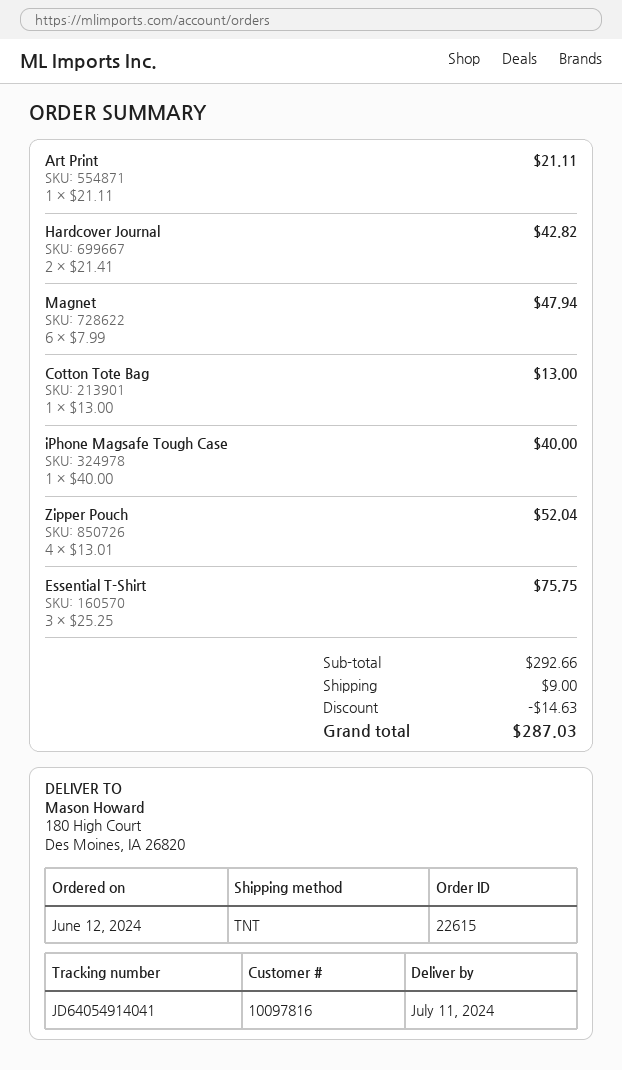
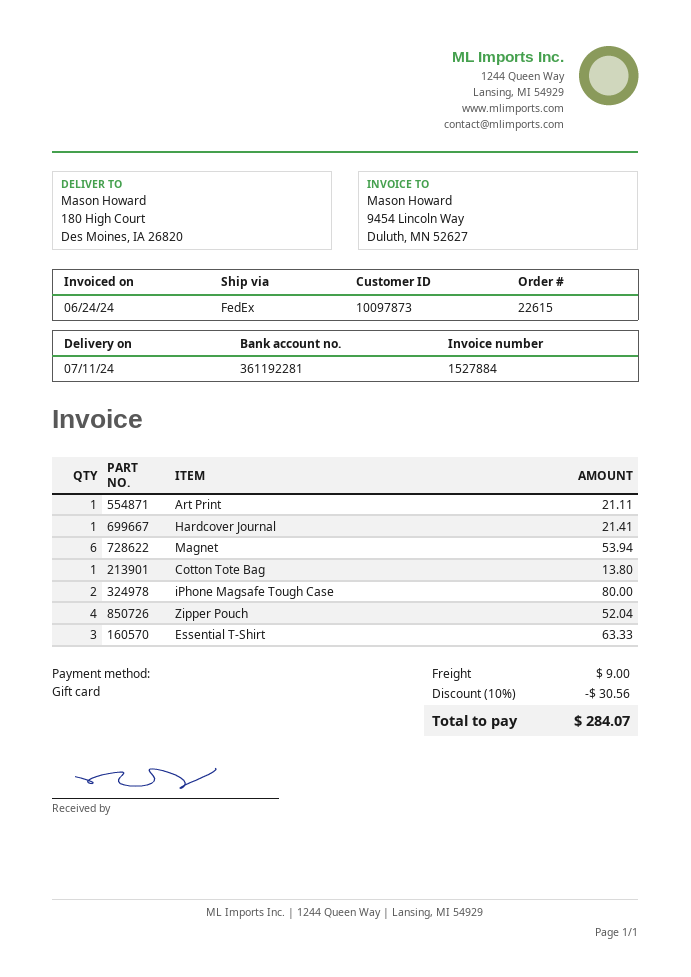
customer number: 10097816 -> 10097873
shipping method: TNT -> FedEx
Hardcover Journal: 2 for 42.82 -> 1 for 21.41
Magnet: 6 for 47.94 -> 6 for 53.94
Cotton Tote Bag: 1 for 13.00 -> 1 for 13.80
iPhone Magsafe Tough Case: 1 for 40.00 -> 2 for 80.00
Essential T-Shirt: 3 for 75.75 -> 3 for 63.33
discount: 14.63 -> 30.56
total: 287.03 -> 284.07

